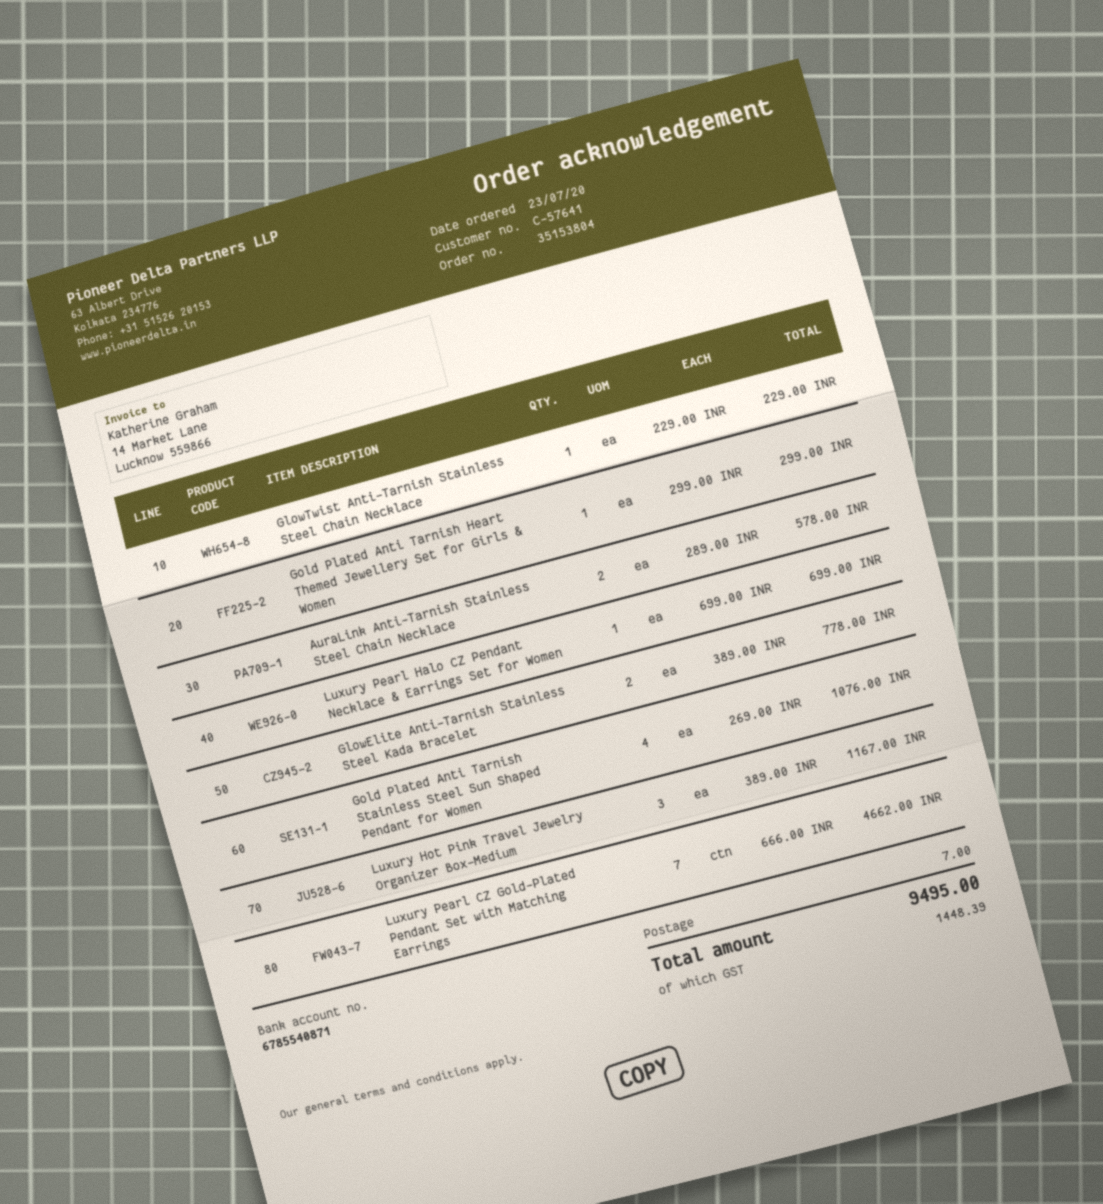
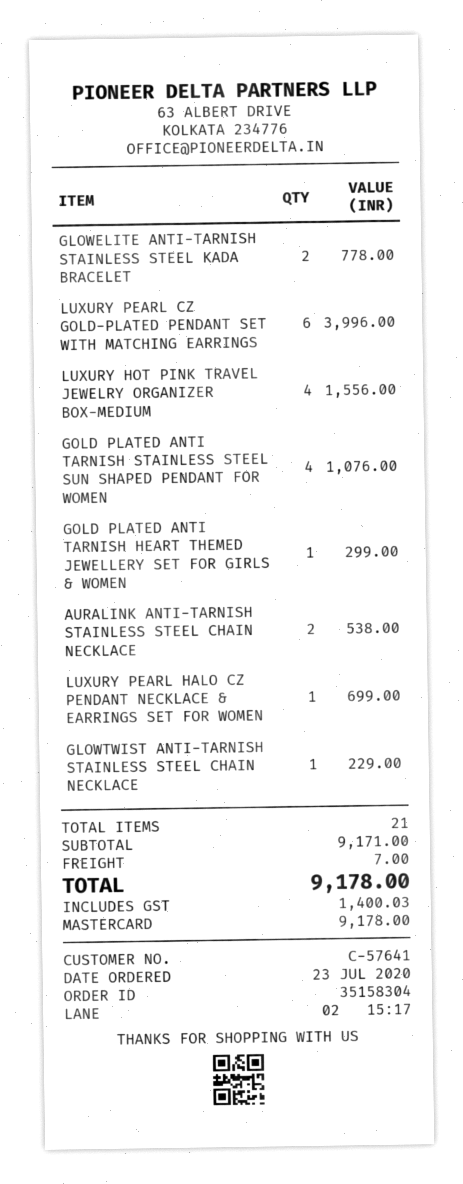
order number: 35153804 -> 35158304
AuraLink Anti-Tarnish Stainless Steel Chain Necklace: 2 for 578.00 -> 2 for 538.00
Luxury Hot Pink Travel Jewelry Organizer Box-Medium: 3 for 1167.00 -> 4 for 1556.00
Luxury Pearl CZ Gold-Plated Pendant Set with Matching Earrings: 7 for 4662.00 -> 6 for 3996.00
tax: 1448.39 -> 1400.03
total: 9495.00 -> 9178.00

